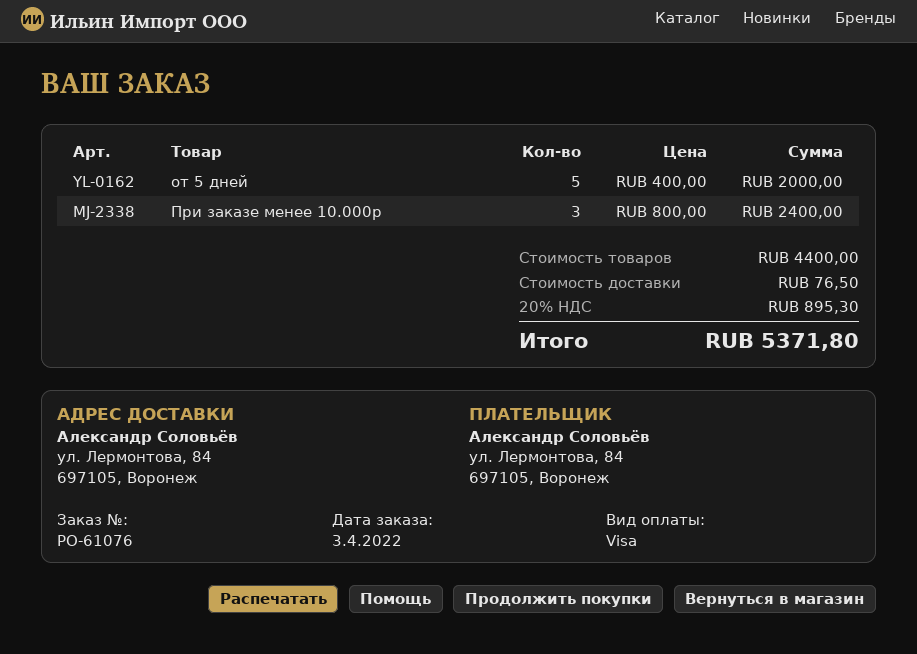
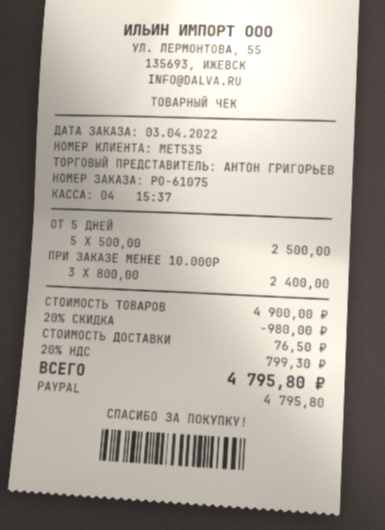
order number: PO-61076 -> PO-61075
payment method: Visa -> PayPal
от 5 дней: 5 x 400.00 = 2000.00 -> 5 x 500.00 = 2500.00
subtotal: 4400.00 -> 4900.00
discount: none -> 20% = 980.00
tax: 20% = 895.30 -> 20% = 799.30
total: 5371.80 -> 4795.80

